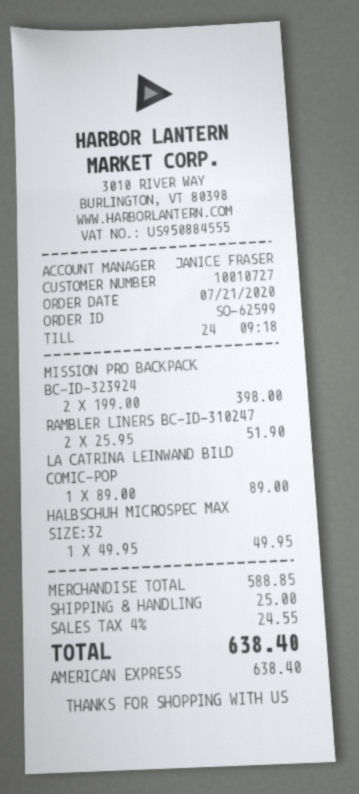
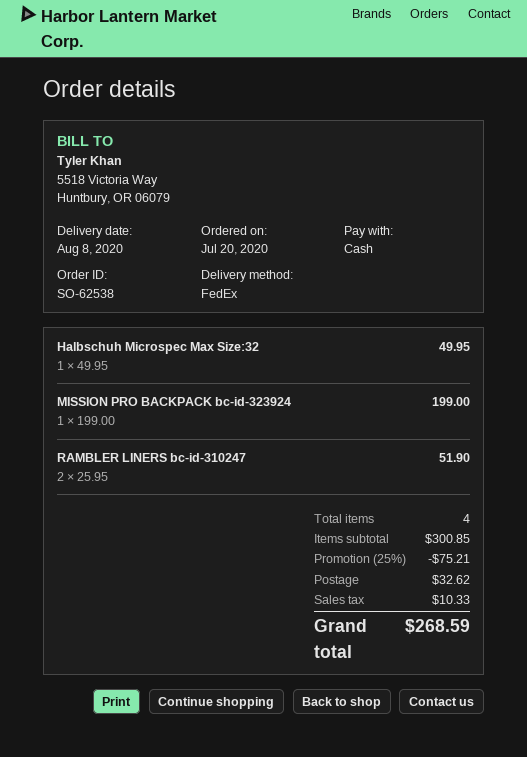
order number: SO-62599 -> SO-62538
order date: 2020-07-21 -> 2020-07-20
payment method: American Express -> cash
MISSION PRO BACKPACK BC-ID-323924: 2 x 199.00 = 398.00 -> 1 x 199.00 = 199.00
LA CATRINA LEINWAND BILD COMIC-POP: 1 x 89.00 = 89.00 -> none
subtotal: 588.85 -> 300.85
discount: none -> 25% = 75.21
shipping: 25.00 -> 32.62
tax: 24.55 -> 10.33
total: 638.40 -> 268.59

